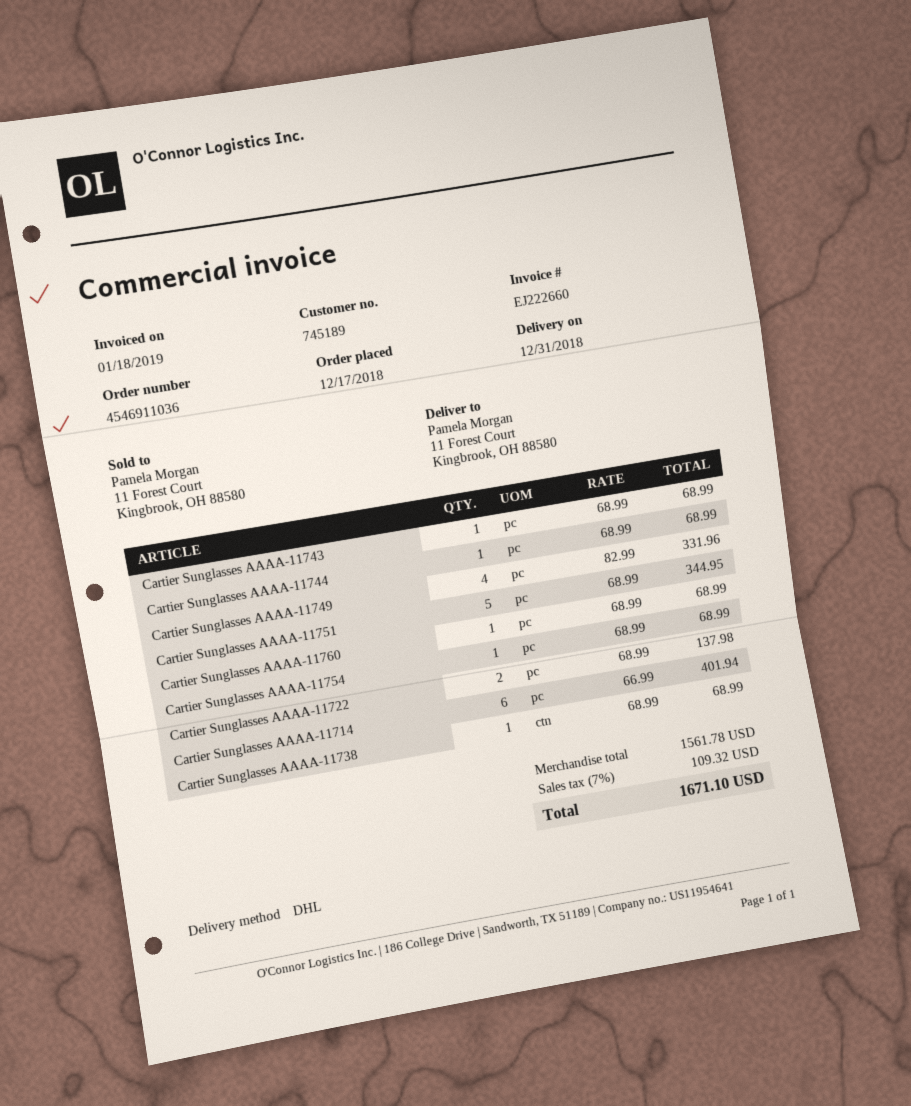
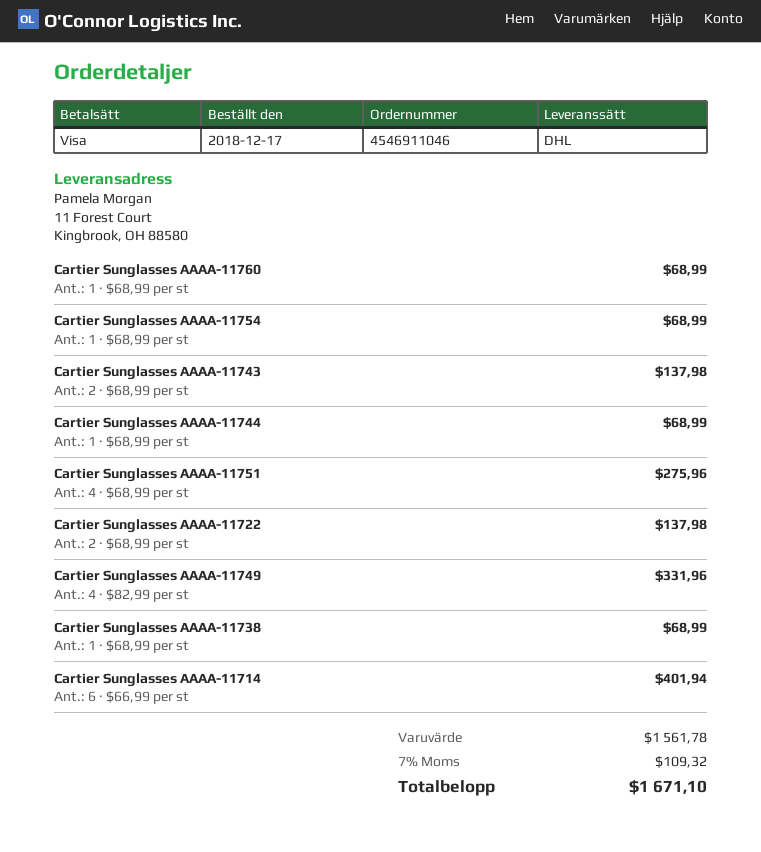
order number: 4546911036 -> 4546911046
Cartier Sunglasses AAAA-11743: 1 x 68.99 = 68.99 -> 2 x 68.99 = 137.98
Cartier Sunglasses AAAA-11751: 5 x 68.99 = 344.95 -> 4 x 68.99 = 275.96

